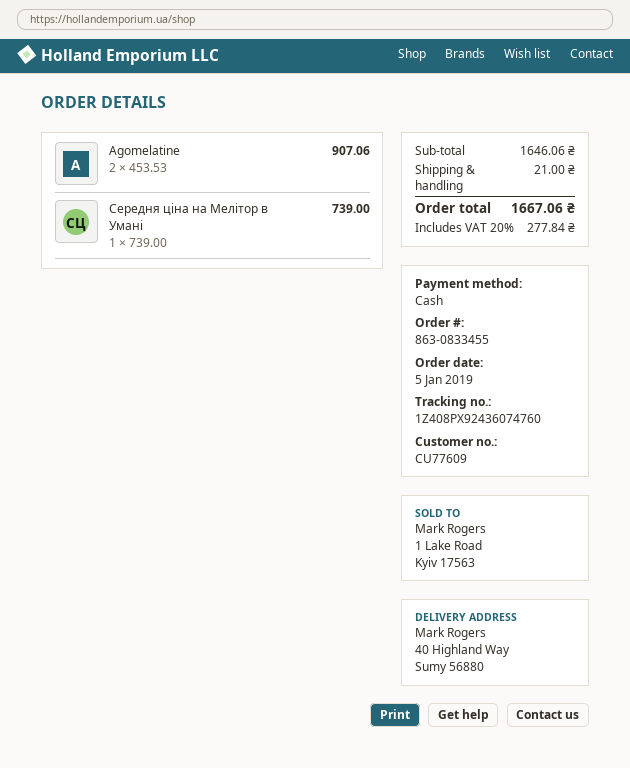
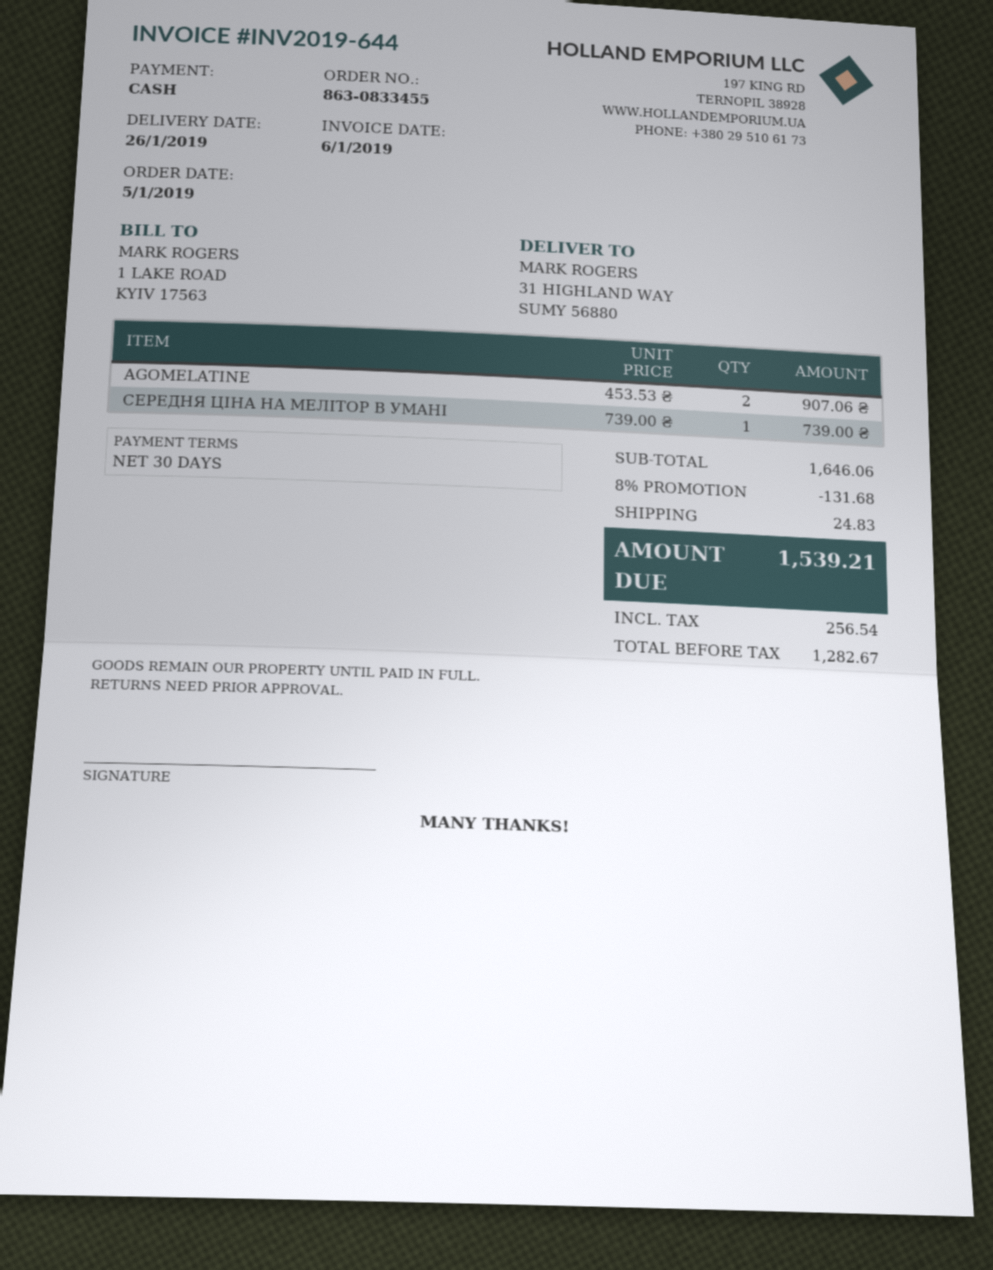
ship to: 40 Highland Way, Sumy 56880 -> 31 HIGHLAND WAY, SUMY 56880
discount: none -> 8% = 131.68
shipping: 21.00 -> 24.83
tax: 277.84 -> 256.54
total: 1667.06 -> 1539.21

